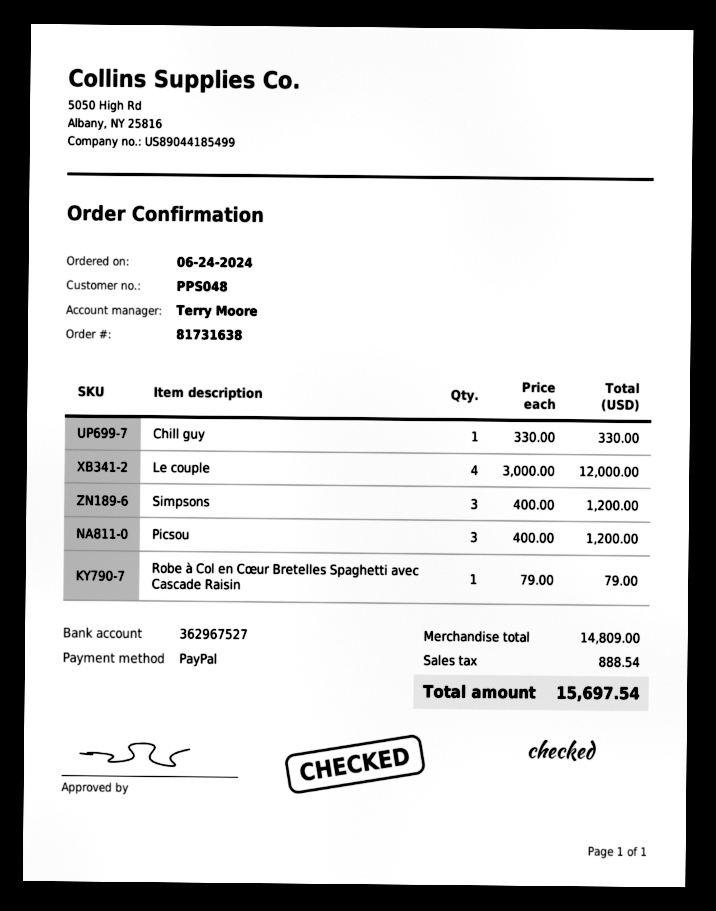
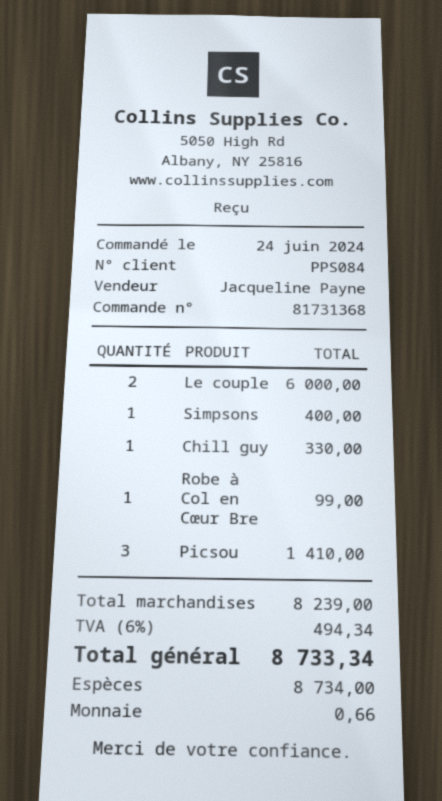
order number: 81731638 -> 81731368
customer number: PPS048 -> PPS084
sales rep: Terry Moore -> Jacqueline Payne
payment method: PayPal -> cash
Le couple: 4 for 12000.00 -> 2 for 6000.00
Simpsons: 3 for 1200.00 -> 1 for 400.00
Picsou: 3 for 1200.00 -> 3 for 1410.00
Robe à Col en Cœur Bretelles Spaghetti avec Cascade Raisin: 1 for 79.00 -> 1 for 99.00
subtotal: 14809.00 -> 8239.00
tax: 888.54 -> 494.34
total: 15697.54 -> 8733.34

